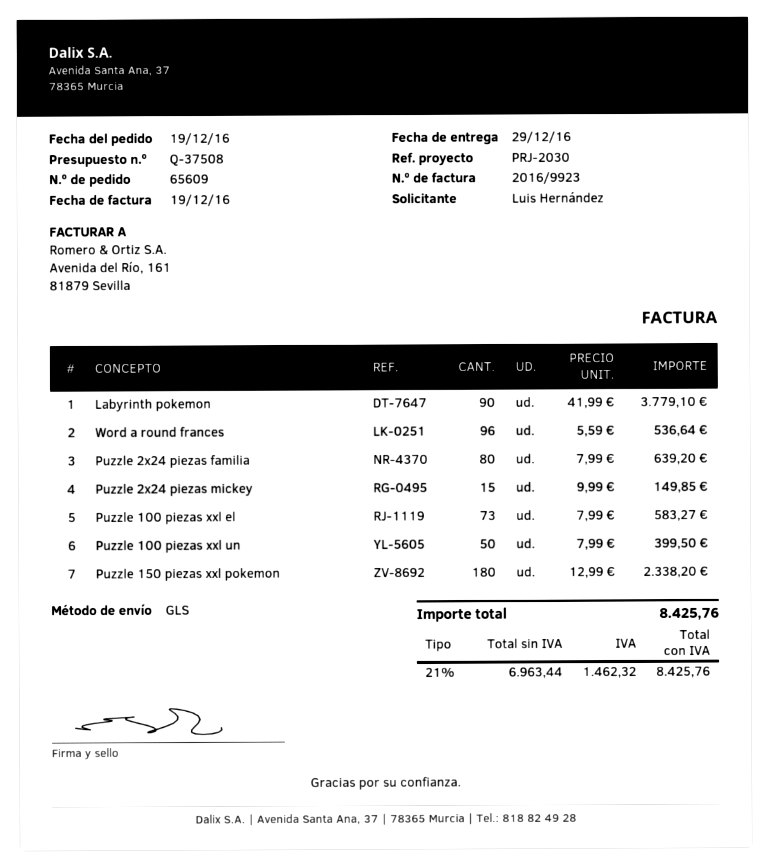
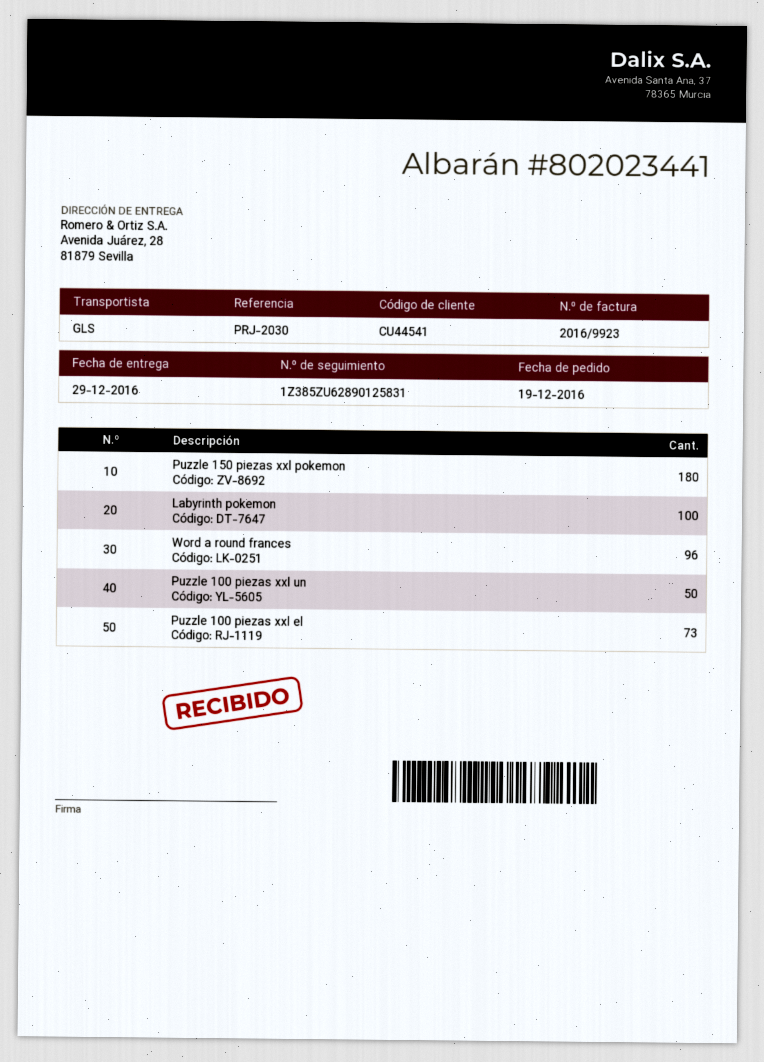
Labyrinth pokemon: 90 -> 100
Puzzle 2x24 piezas familia: 80 -> none
Puzzle 2x24 piezas mickey: 15 -> none

